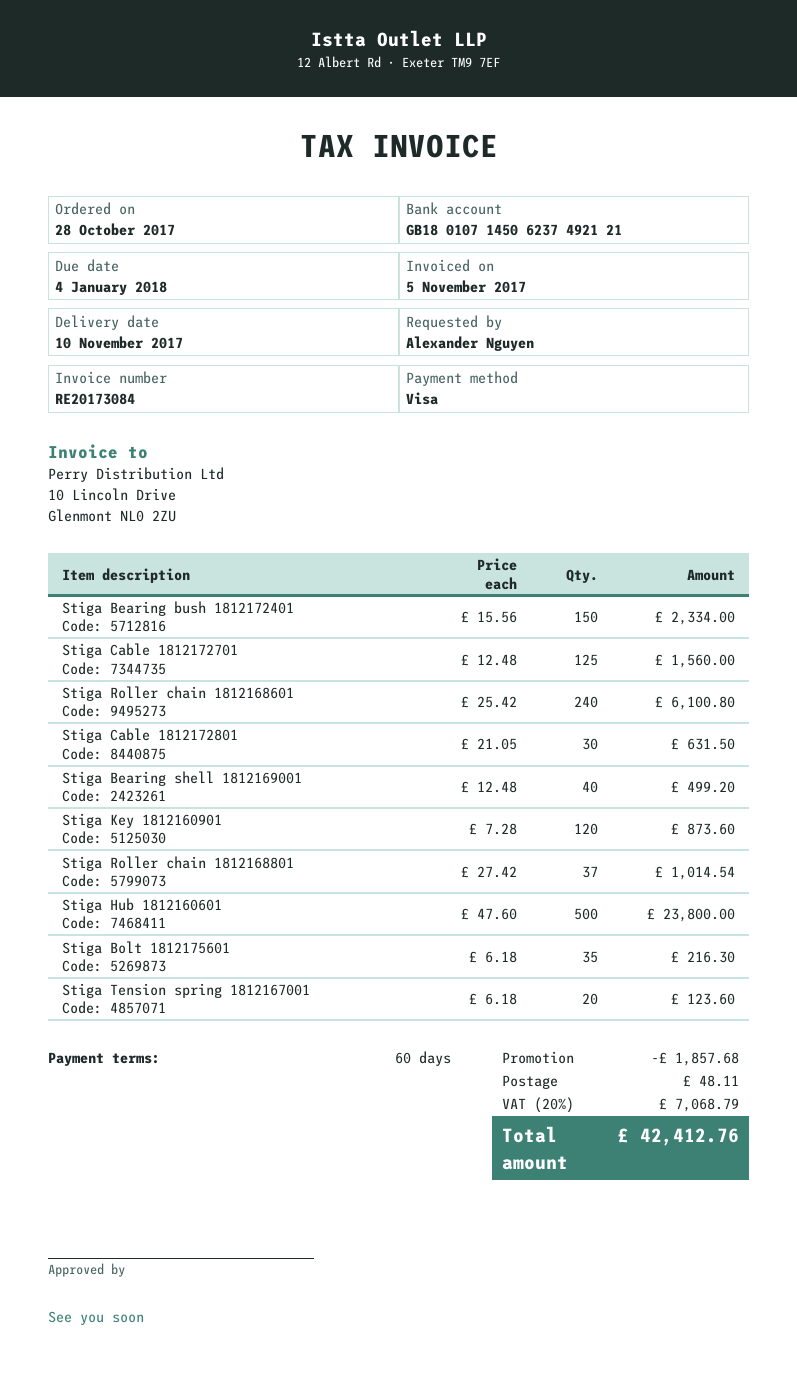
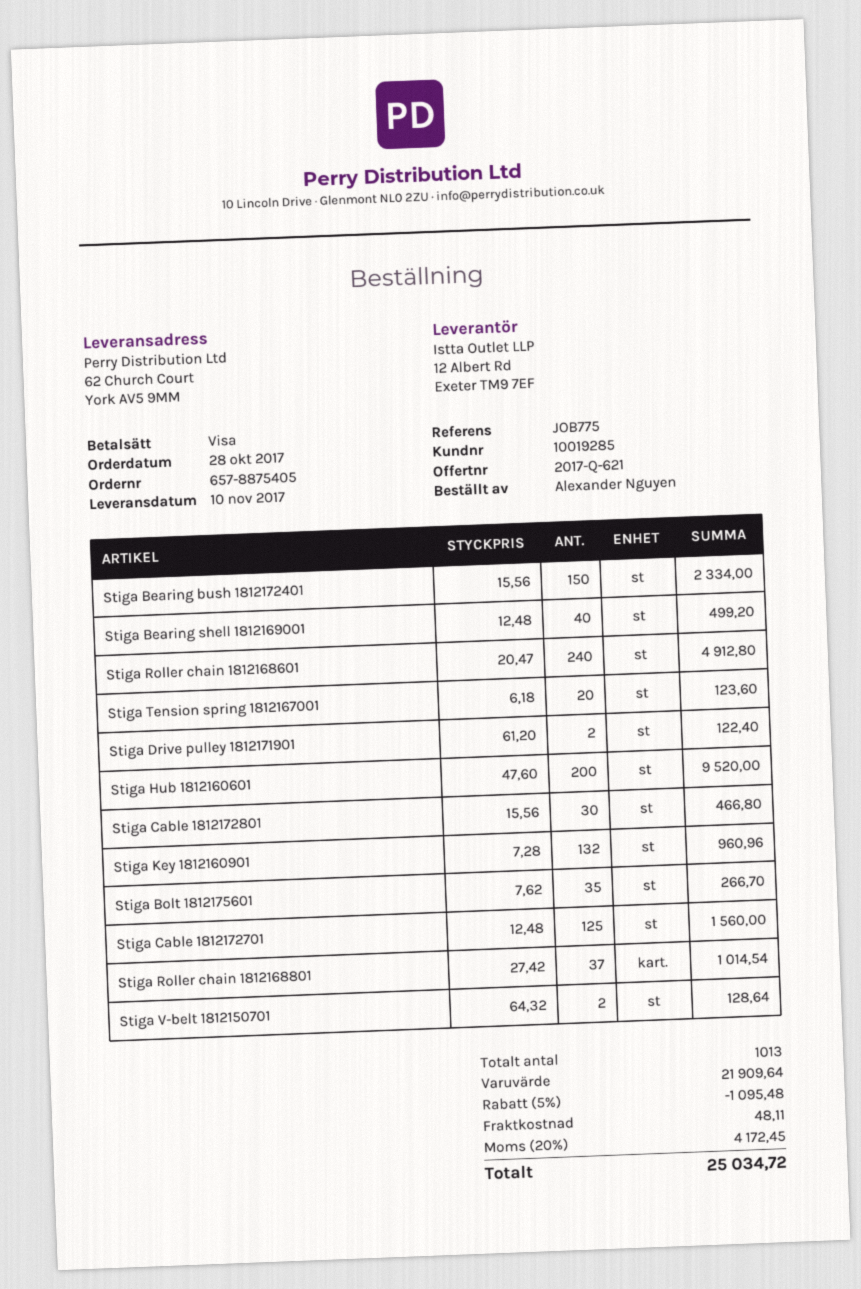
Stiga Roller chain 1812168601: 240 x 25.42 = 6100.80 -> 240 x 20.47 = 4912.80
Stiga Cable 1812172801: 30 x 21.05 = 631.50 -> 30 x 15.56 = 466.80
Stiga Key 1812160901: 120 x 7.28 = 873.60 -> 132 x 7.28 = 960.96
Stiga Hub 1812160601: 500 x 47.60 = 23800.00 -> 200 x 47.60 = 9520.00
Stiga Bolt 1812175601: 35 x 6.18 = 216.30 -> 35 x 7.62 = 266.70
Stiga Drive pulley 1812171901: none -> 2 x 61.20 = 122.40
Stiga V-belt 1812150701: none -> 2 x 64.32 = 128.64
discount: 1857.68 -> 1095.48
tax: 20% = 7068.79 -> 20% = 4172.45
total: 42412.76 -> 25034.72

